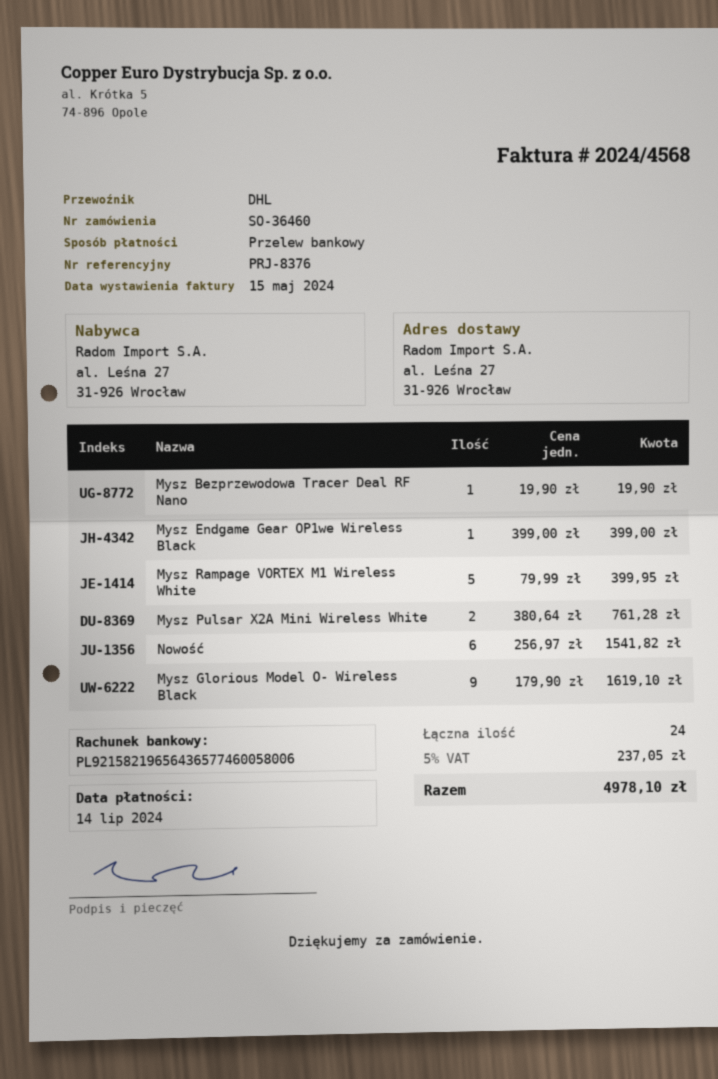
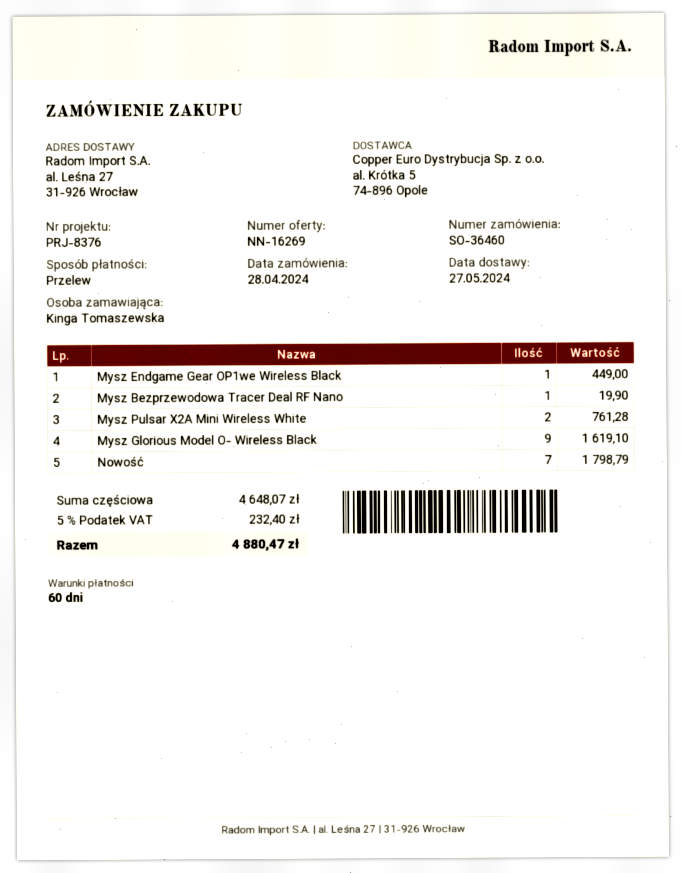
Mysz Endgame Gear OP1we Wireless Black: 1 for 399.00 -> 1 for 449.00
Mysz Rampage VORTEX M1 Wireless White: 5 for 399.95 -> none
Nowość: 6 for 1541.82 -> 7 for 1798.79
tax: 5% = 237.05 -> 5% = 232.40
total: 4978.10 -> 4880.47

